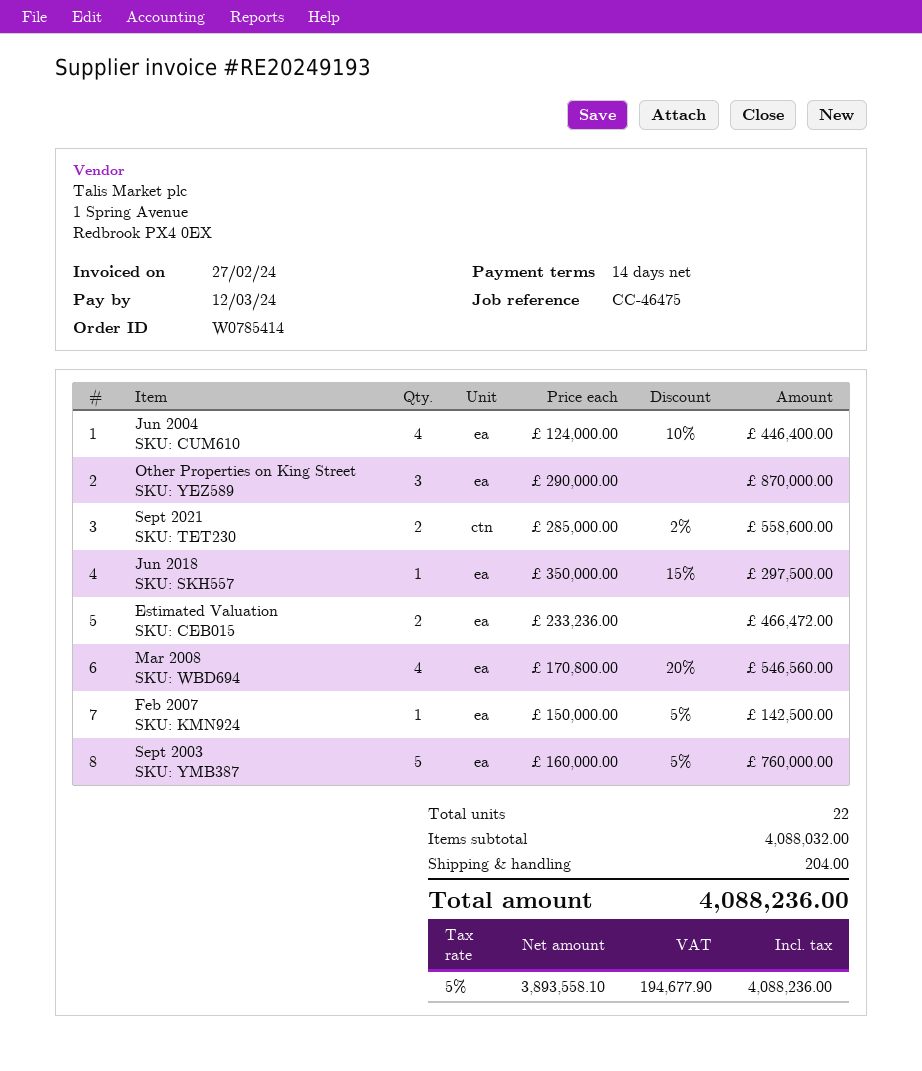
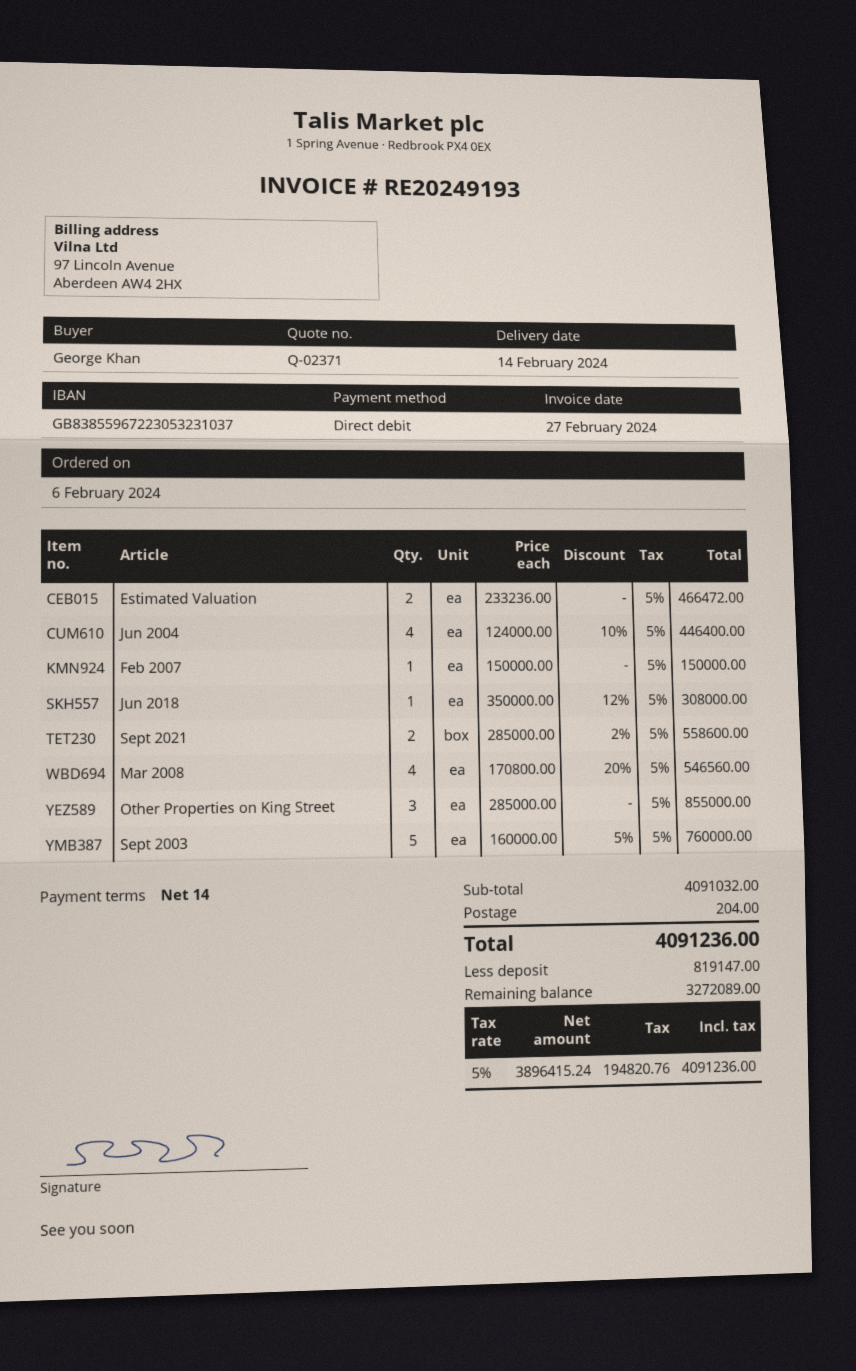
Other Properties on King Street: 3 x 290000.00 = 870000.00 -> 3 x 285000.00 = 855000.00
Jun 2018: 1 x 350000.00 - 15% = 297500.00 -> 1 x 350000.00 - 12% = 308000.00
Feb 2007: 1 x 150000.00 - 5% = 142500.00 -> 1 x 150000.00 = 150000.00
subtotal: 4088032.00 -> 4091032.00
net: 3893558.10 -> 3896415.24
tax: 5% = 194677.90 -> 5% = 194820.76
total: 4088236.00 -> 4091236.00

